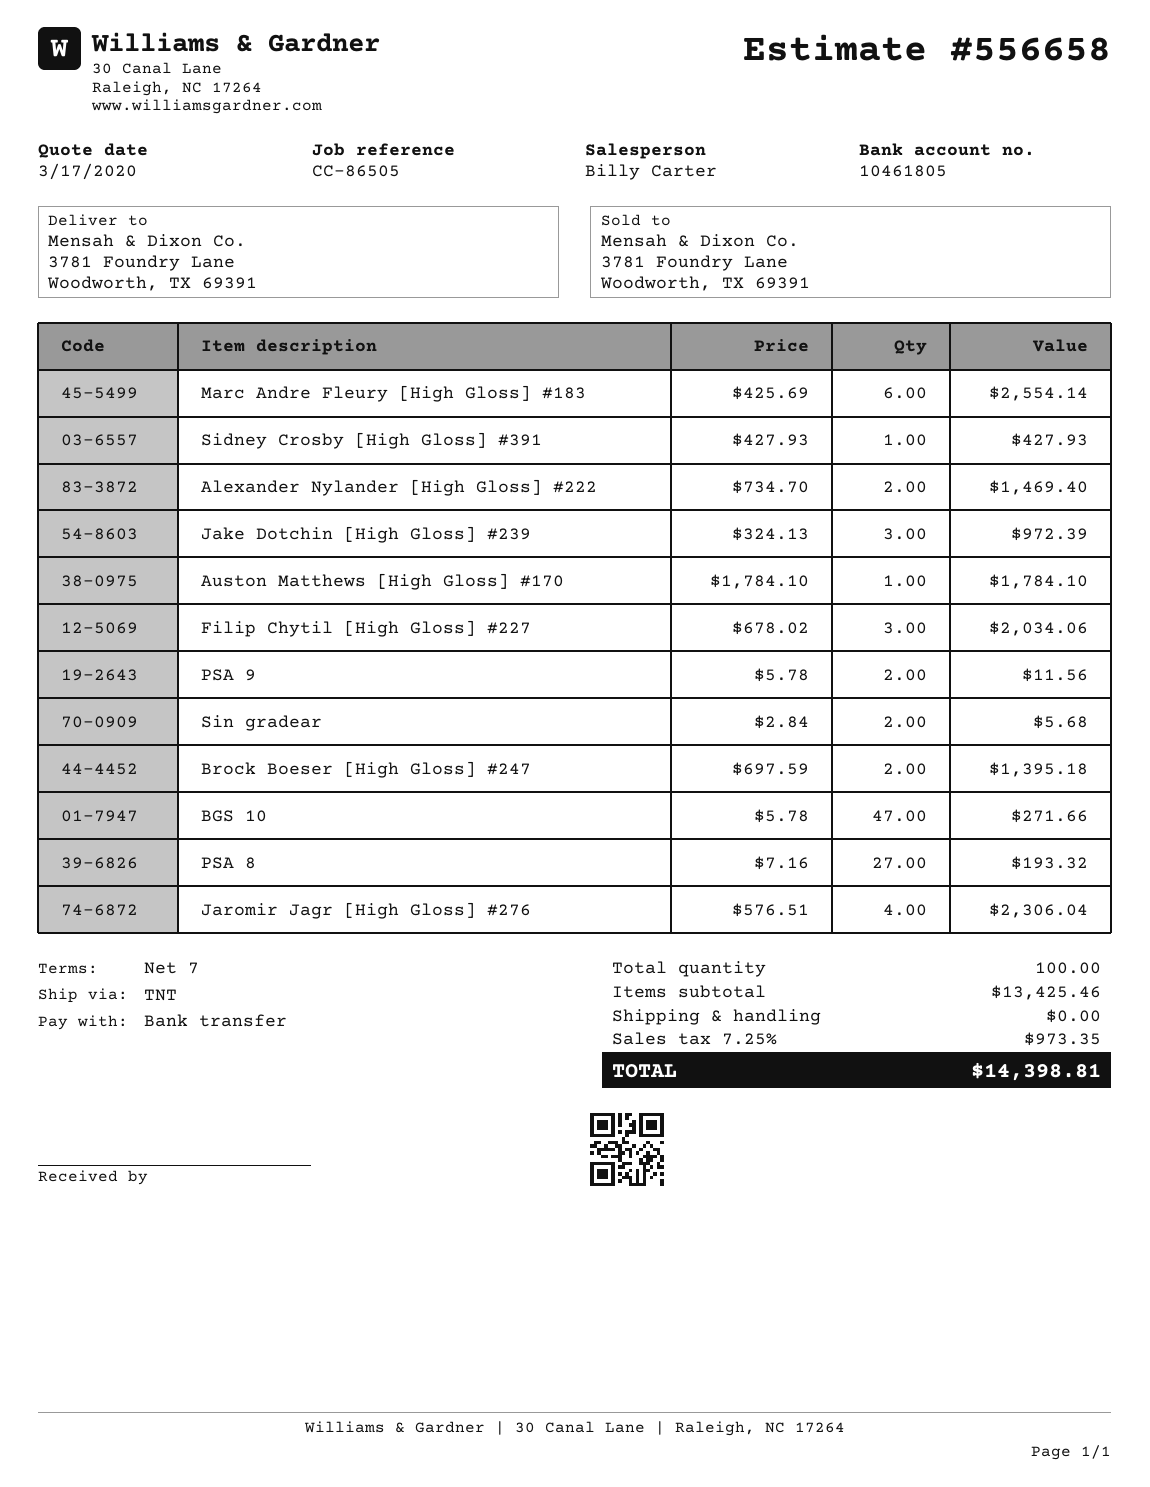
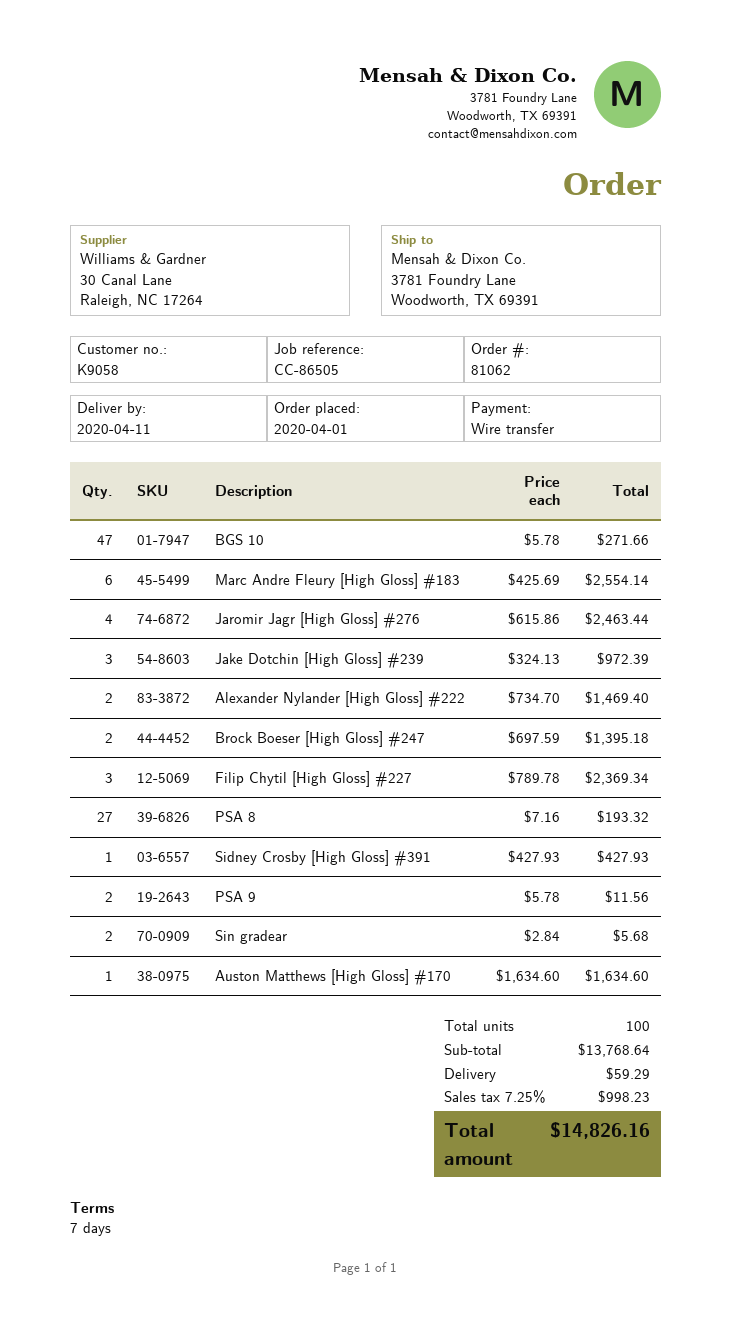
Auston Matthews [High Gloss] #170: 1 x 1784.10 = 1784.10 -> 1 x 1634.60 = 1634.60
Filip Chytil [High Gloss] #227: 3 x 678.02 = 2034.06 -> 3 x 789.78 = 2369.34
Jaromir Jagr [High Gloss] #276: 4 x 576.51 = 2306.04 -> 4 x 615.86 = 2463.44
subtotal: 13425.46 -> 13768.64
shipping: 0.00 -> 59.29
tax: 7.25% = 973.35 -> 7.25% = 998.23
total: 14398.81 -> 14826.16

